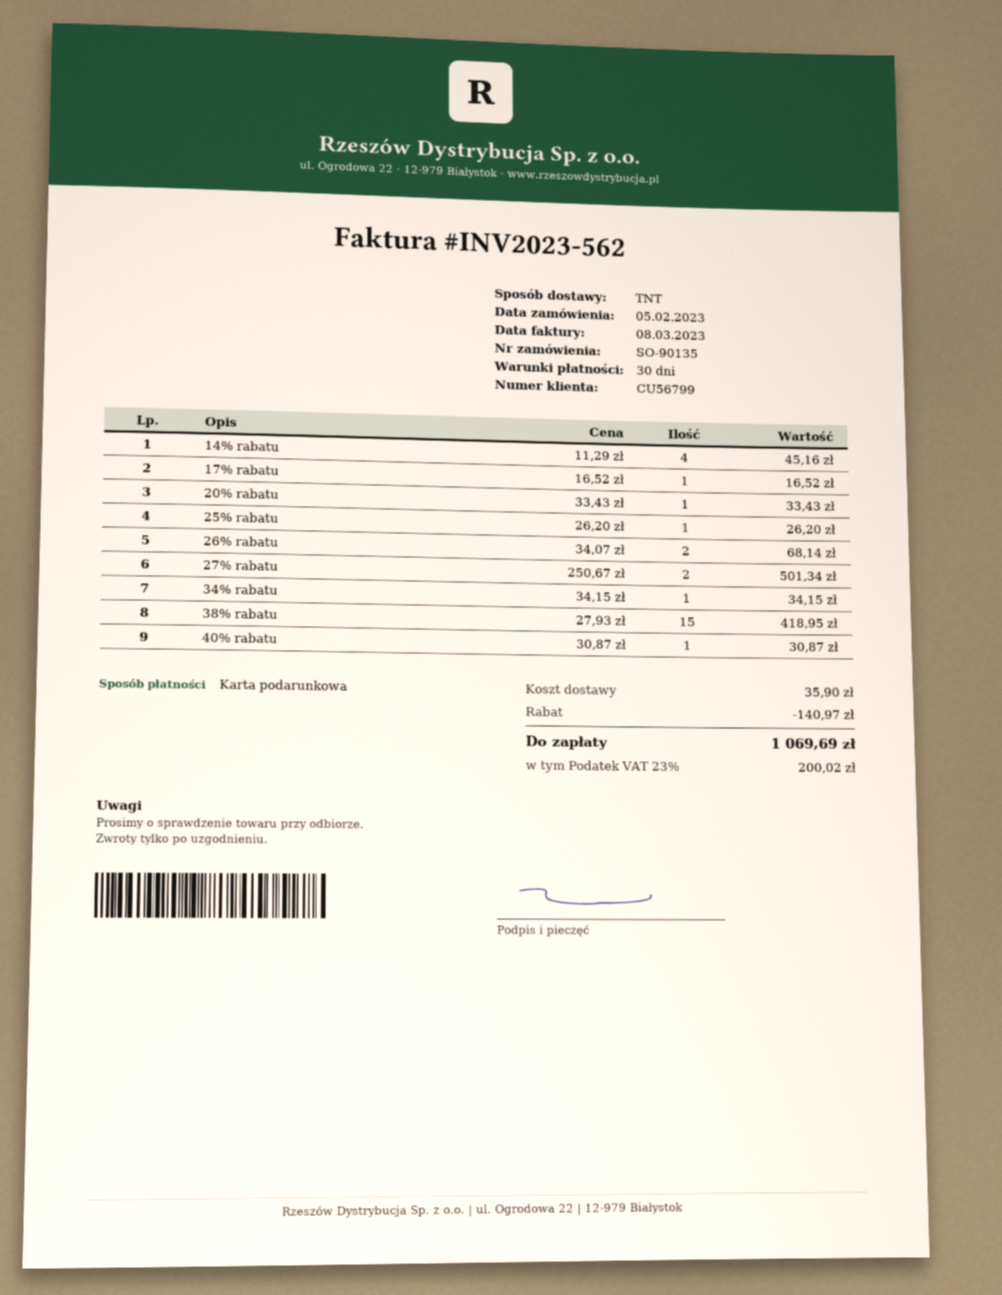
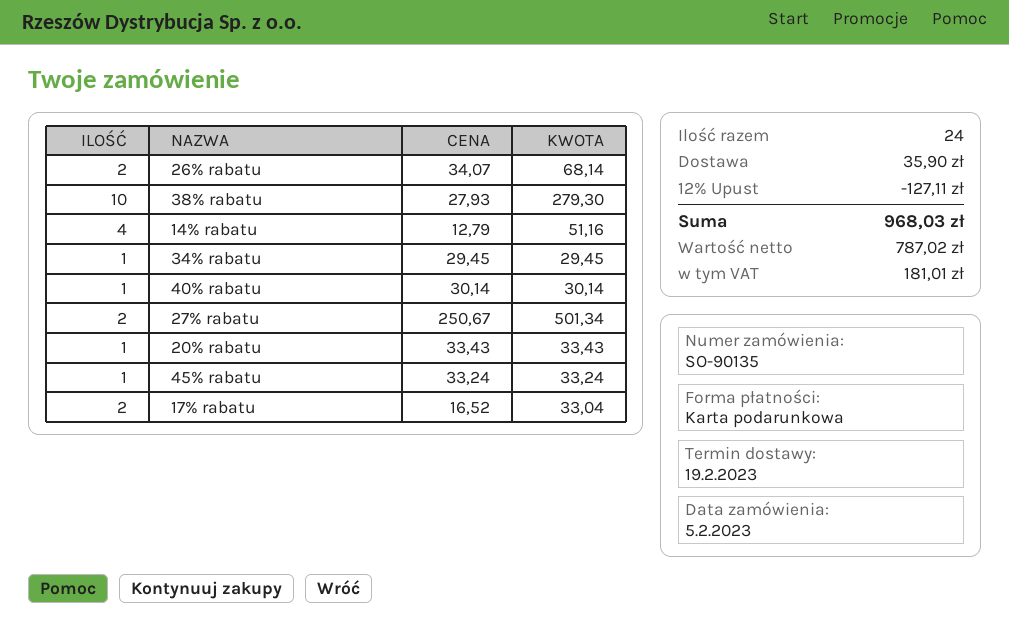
14% rabatu: 4 x 11.29 = 45.16 -> 4 x 12.79 = 51.16
17% rabatu: 1 x 16.52 = 16.52 -> 2 x 16.52 = 33.04
25% rabatu: 1 x 26.20 = 26.20 -> none
34% rabatu: 1 x 34.15 = 34.15 -> 1 x 29.45 = 29.45
38% rabatu: 15 x 27.93 = 418.95 -> 10 x 27.93 = 279.30
40% rabatu: 1 x 30.87 = 30.87 -> 1 x 30.14 = 30.14
45% rabatu: none -> 1 x 33.24 = 33.24
discount: 140.97 -> 127.11
tax: 200.02 -> 181.01
total: 1069.69 -> 968.03

